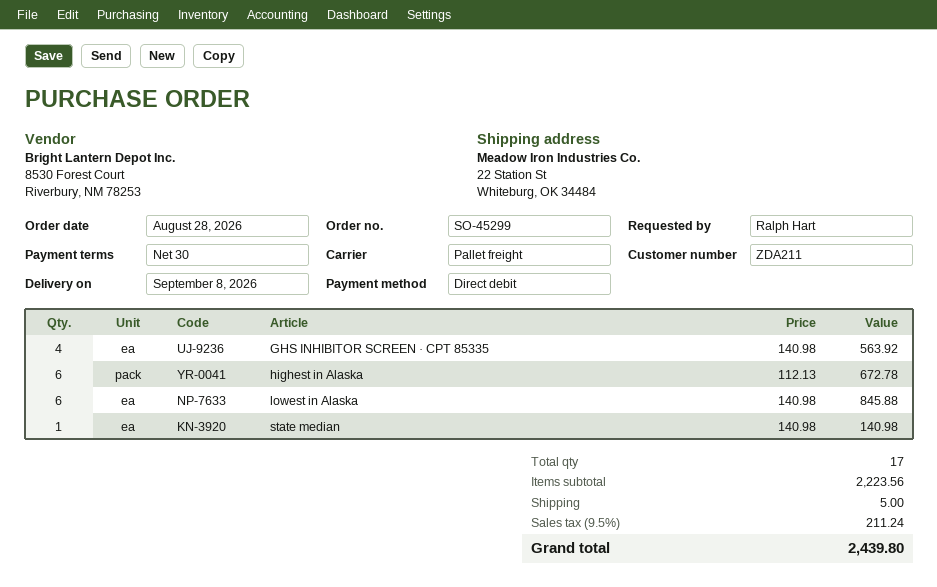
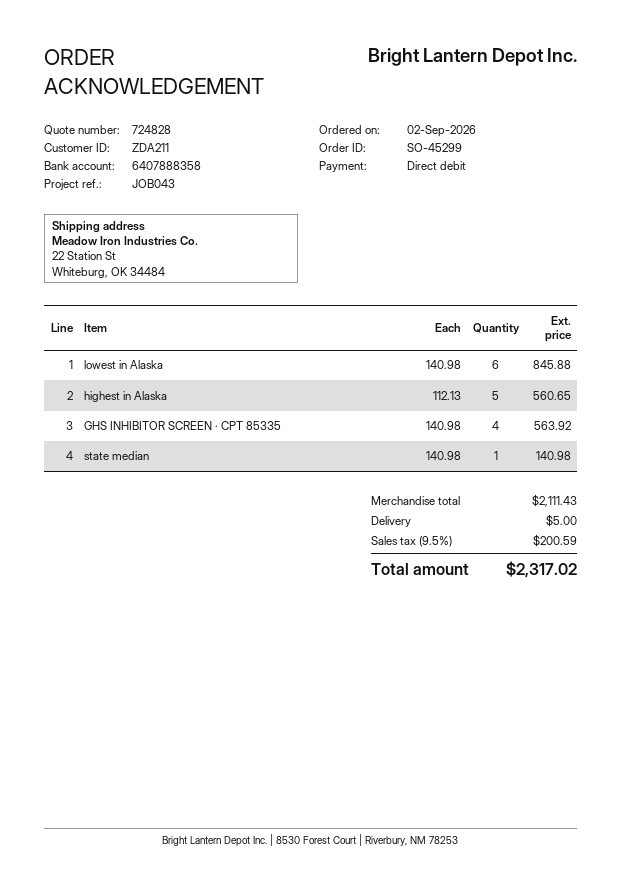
order date: 2026-08-28 -> 2026-09-02
highest in Alaska: 6 x 112.13 = 672.78 -> 5 x 112.13 = 560.65
subtotal: 2223.56 -> 2111.43
tax: 9.5% = 211.24 -> 9.5% = 200.59
total: 2439.80 -> 2317.02

